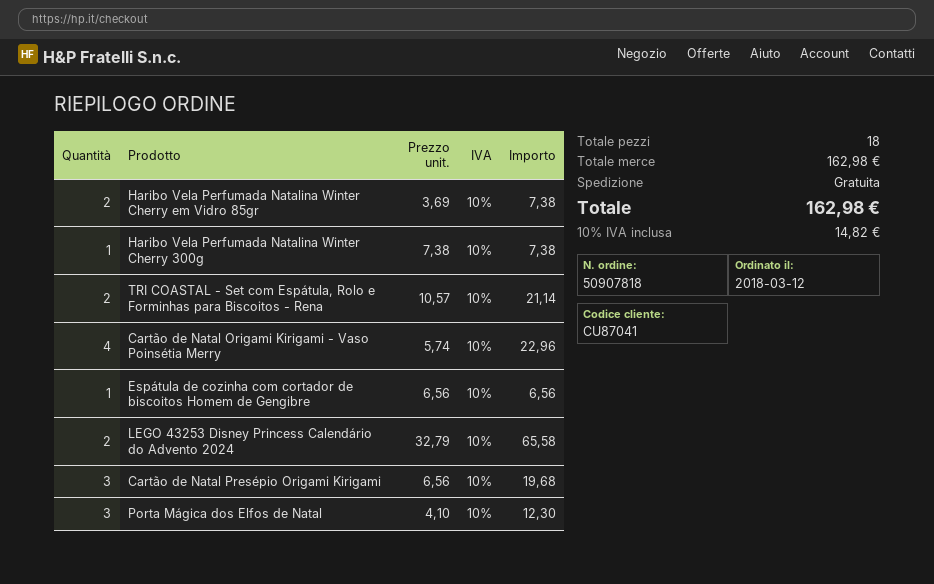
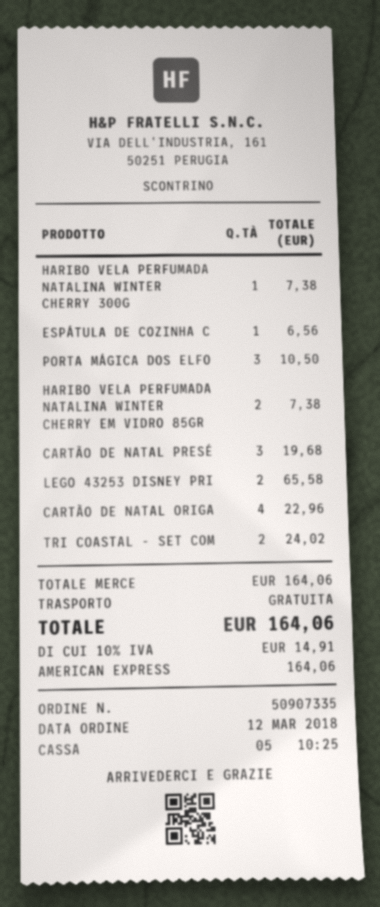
order number: 50907818 -> 50907335
TRI COASTAL - Set com Espátula, Rolo e Forminhas para Biscoitos - Rena: 2 for 21.14 -> 2 for 24.02
Porta Mágica dos Elfos de Natal: 3 for 12.30 -> 3 for 10.50
subtotal: 162.98 -> 164.06
tax: 10% = 14.82 -> 10% = 14.91
total: 162.98 -> 164.06

